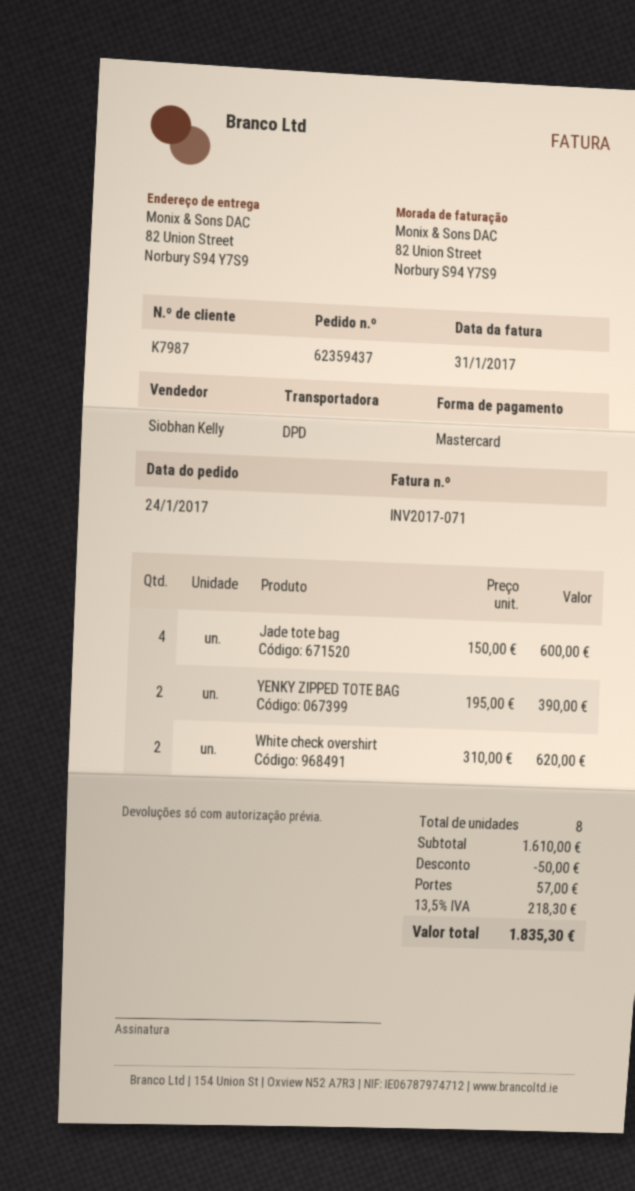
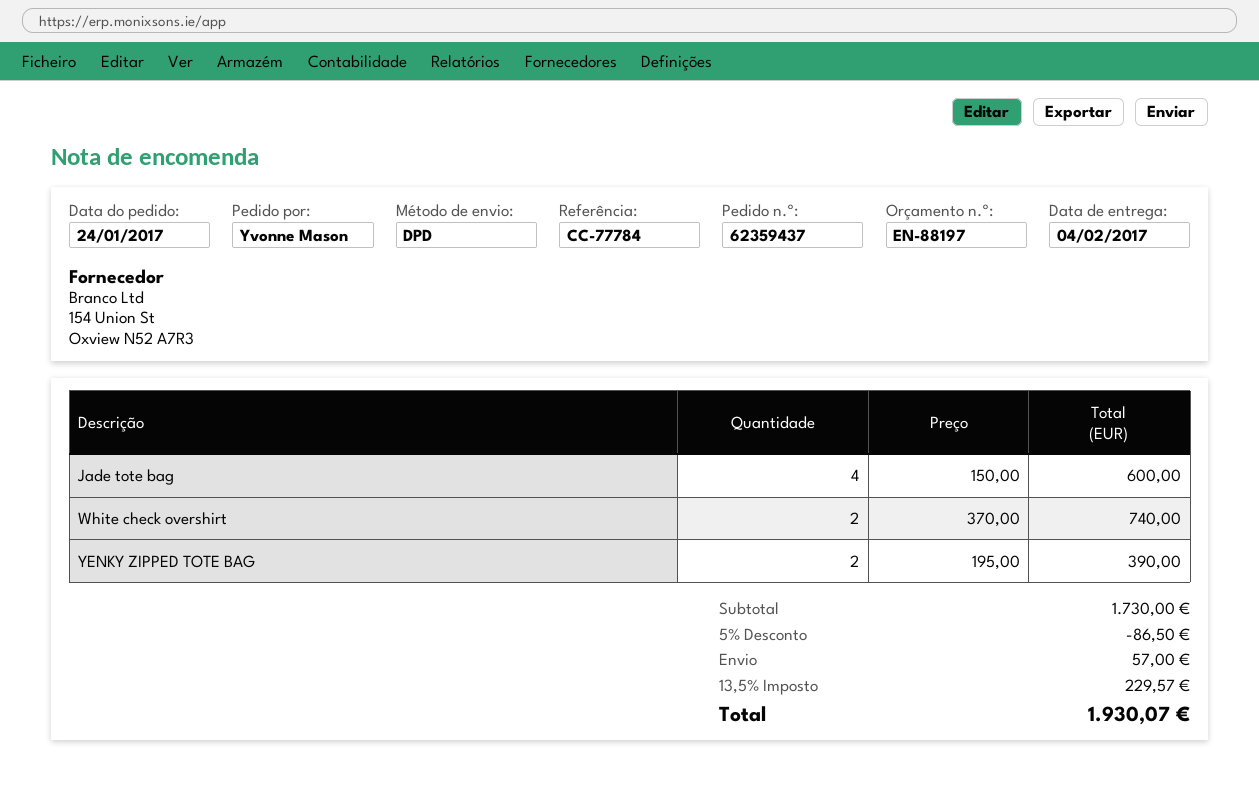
White check overshirt: 2 x 310.00 = 620.00 -> 2 x 370.00 = 740.00
subtotal: 1610.00 -> 1730.00
discount: 50.00 -> 86.50
tax: 13.5% = 218.30 -> 13.5% = 229.57
total: 1835.30 -> 1930.07

